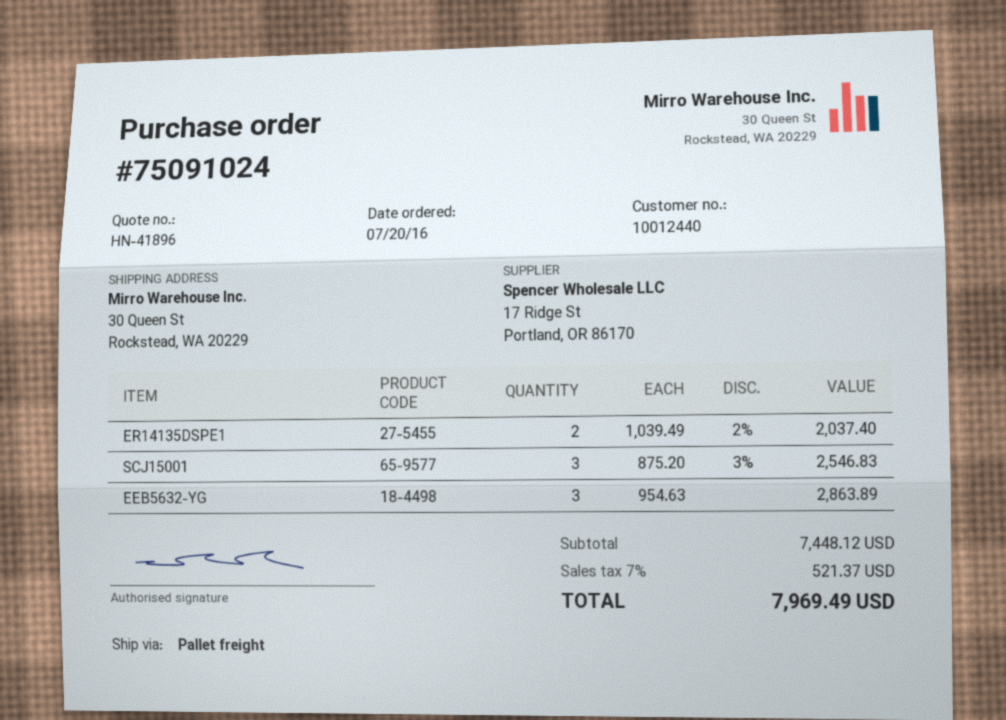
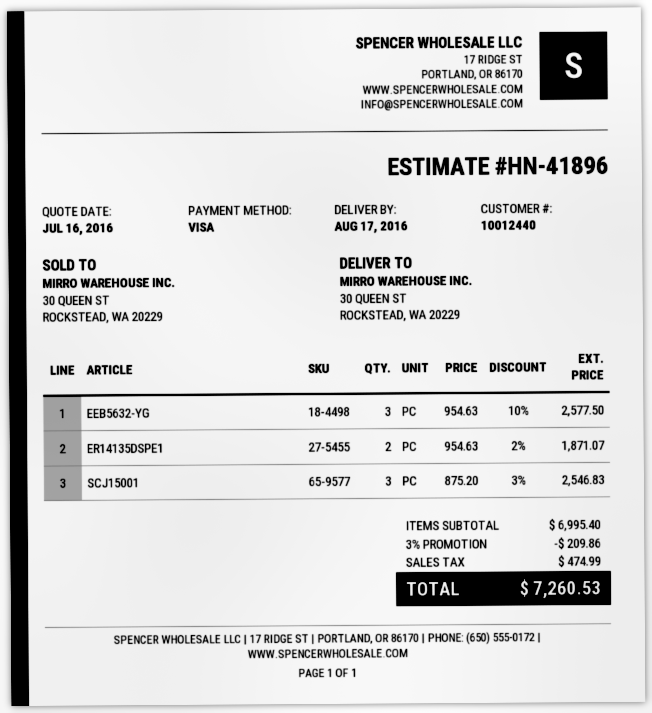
ER14135DSPE1: 2 x 1039.49 - 2% = 2037.40 -> 2 x 954.63 - 2% = 1871.07
EEB5632-YG: 3 x 954.63 = 2863.89 -> 3 x 954.63 - 10% = 2577.50
subtotal: 7448.12 -> 6995.40
discount: none -> 3% = 209.86
tax: 521.37 -> 474.99
total: 7969.49 -> 7260.53

